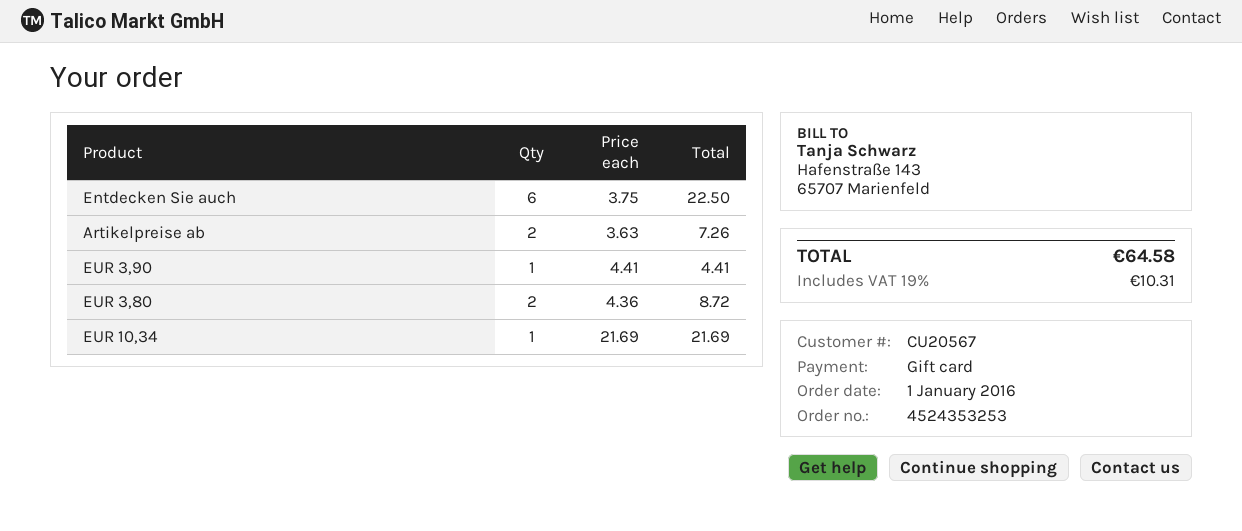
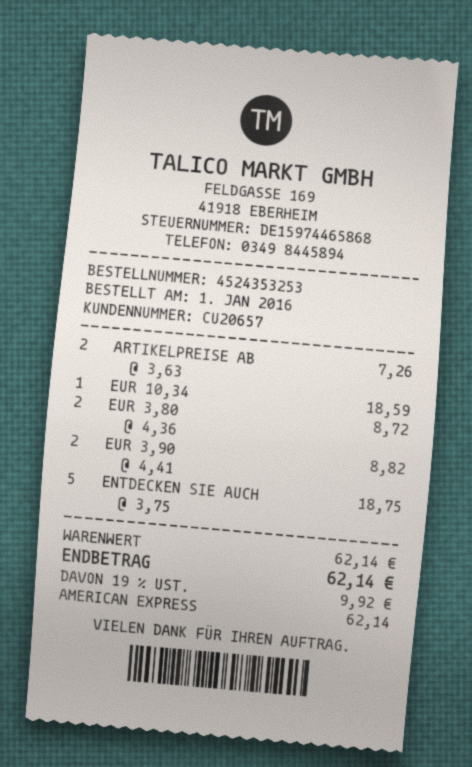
customer number: CU20567 -> CU20657
payment method: gift card -> American Express
Entdecken Sie auch: 6 x 3.75 = 22.50 -> 5 x 3.75 = 18.75
EUR 3,90: 1 x 4.41 = 4.41 -> 2 x 4.41 = 8.82
EUR 10,34: 1 x 21.69 = 21.69 -> 1 x 18.59 = 18.59
tax: 19% = 10.31 -> 19% = 9.92
total: 64.58 -> 62.14

